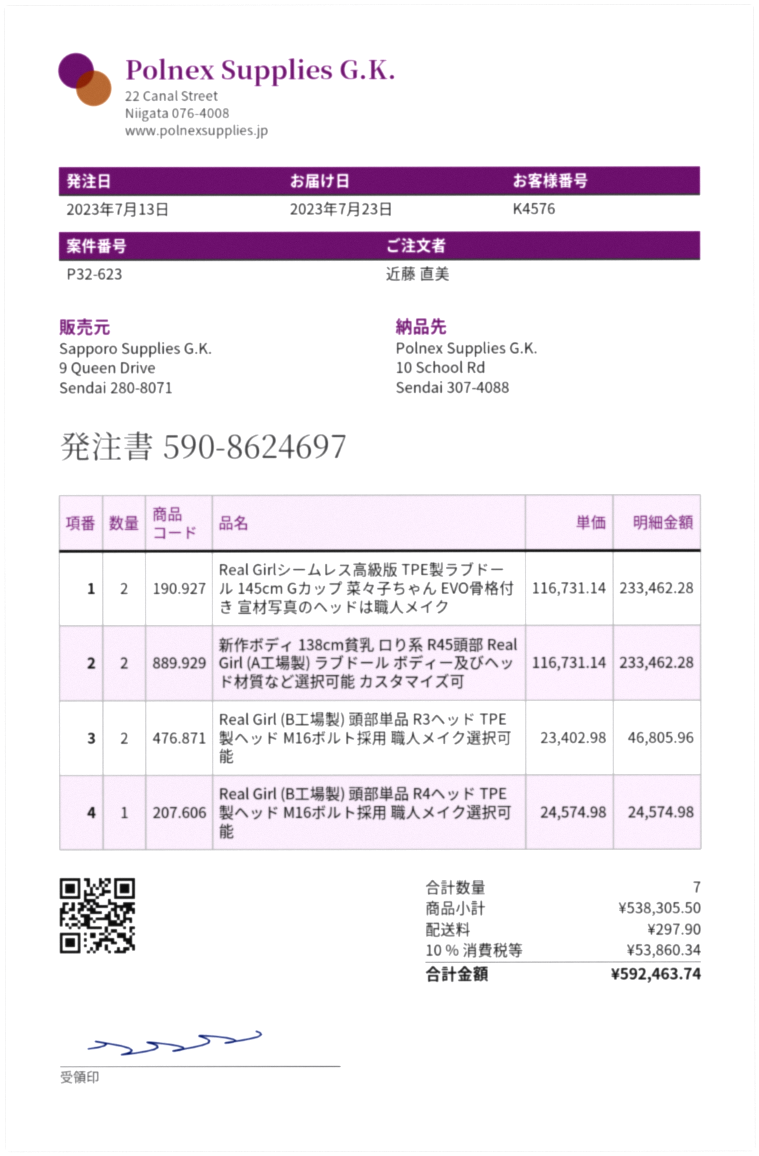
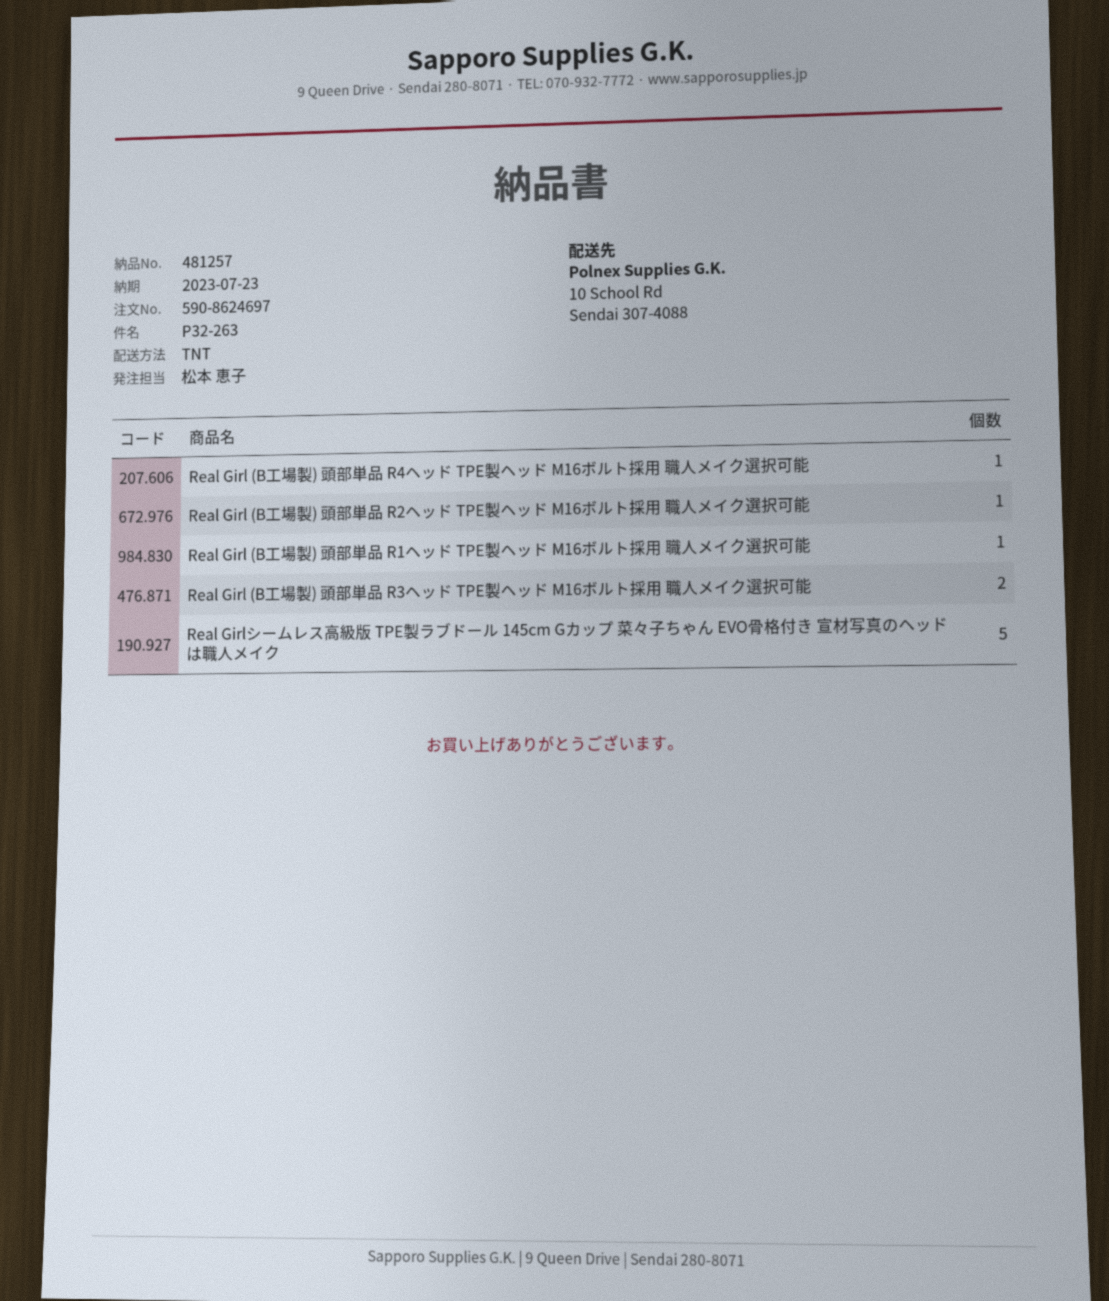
reference: P32-623 -> P32-263
ordered by: 近藤 直美 -> 松本 恵子
Real Girlシームレス高級版 TPE製ラブドール 145cm Gカップ 菜々子ちゃん EVO骨格付き 宣材写真のヘッドは職人メイク: 2 -> 5
新作ボディ 138cm貧乳 ロり系 R45頭部 Real Girl (A工場製) ラブドール ボディー及びヘッド材質など選択可能 カスタマイズ可: 2 -> none
Real Girl (B工場製) 頭部単品 R2ヘッド TPE製ヘッド M16ボルト採用 職人メイク選択可能: none -> 1
Real Girl (B工場製) 頭部単品 R1ヘッド TPE製ヘッド M16ボルト採用 職人メイク選択可能: none -> 1

